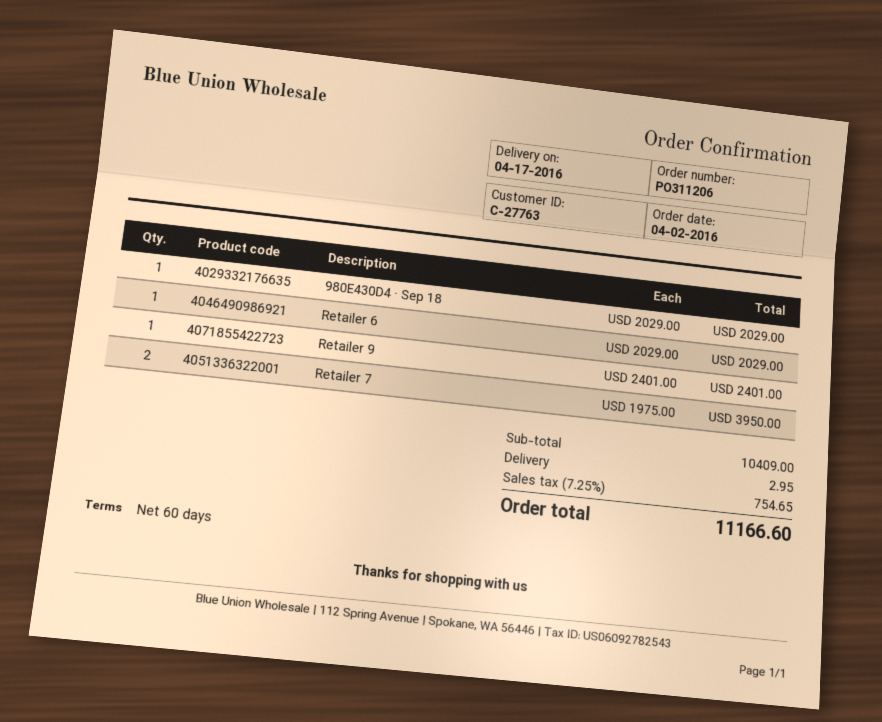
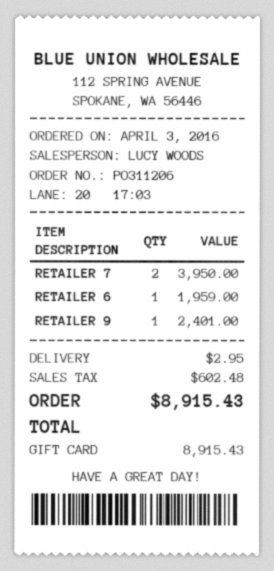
order date: 2016-04-02 -> 2016-04-03
980E430D4 · Sep 18: 1 for 2029.00 -> none
Retailer 6: 1 for 2029.00 -> 1 for 1959.00
tax: 754.65 -> 602.48
total: 11166.60 -> 8915.43

